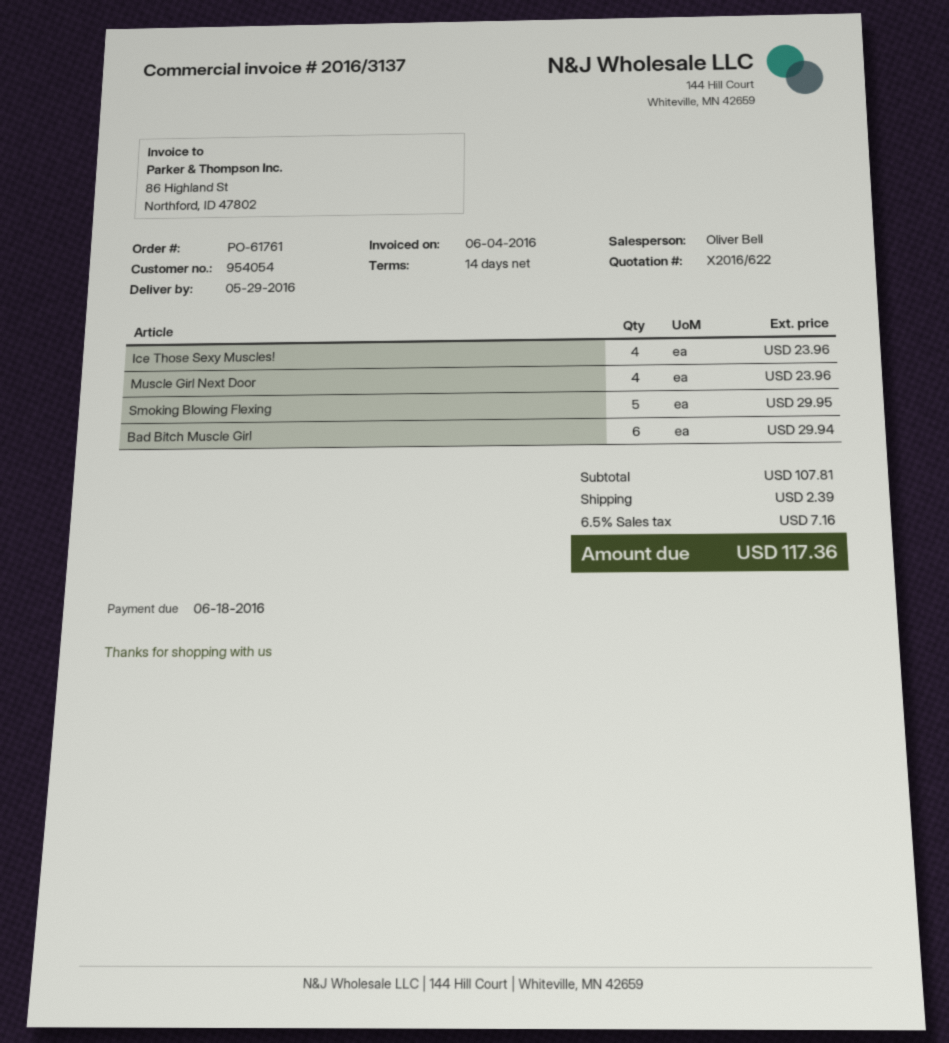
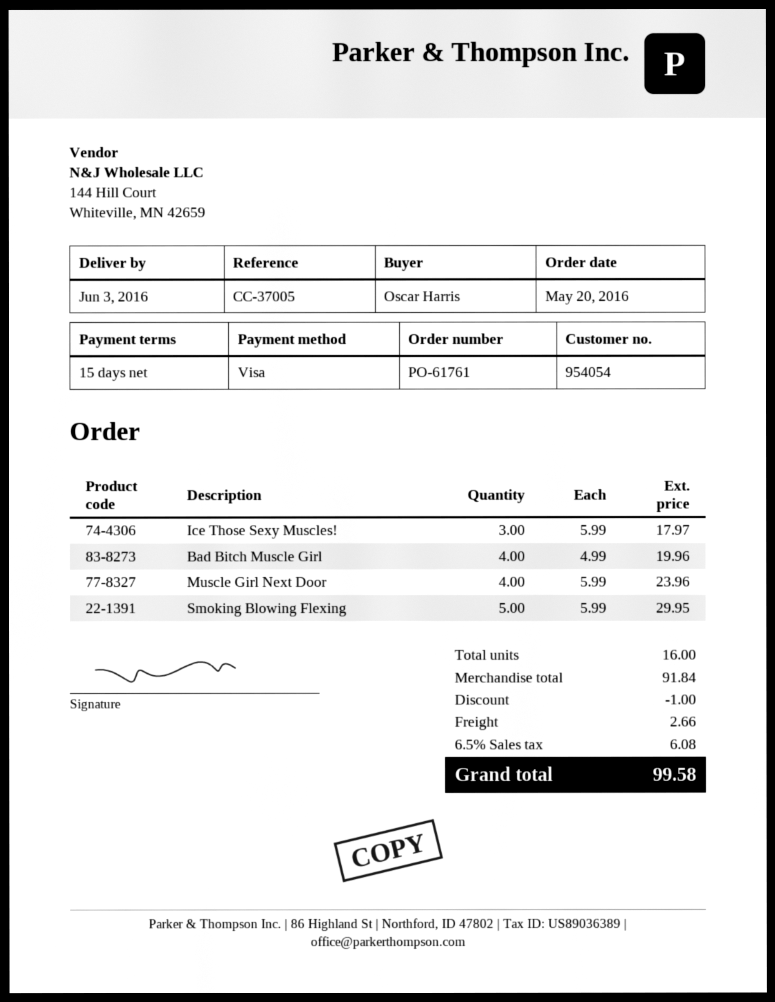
delivery date: 2016-05-29 -> 2016-06-03
payment terms: 14 days -> 15 days
Ice Those Sexy Muscles!: 4 for 23.96 -> 3 for 17.97
Bad Bitch Muscle Girl: 6 for 29.94 -> 4 for 19.96
subtotal: 107.81 -> 91.84
discount: none -> 1.00
shipping: 2.39 -> 2.66
tax: 6.5% = 7.16 -> 6.5% = 6.08
total: 117.36 -> 99.58

